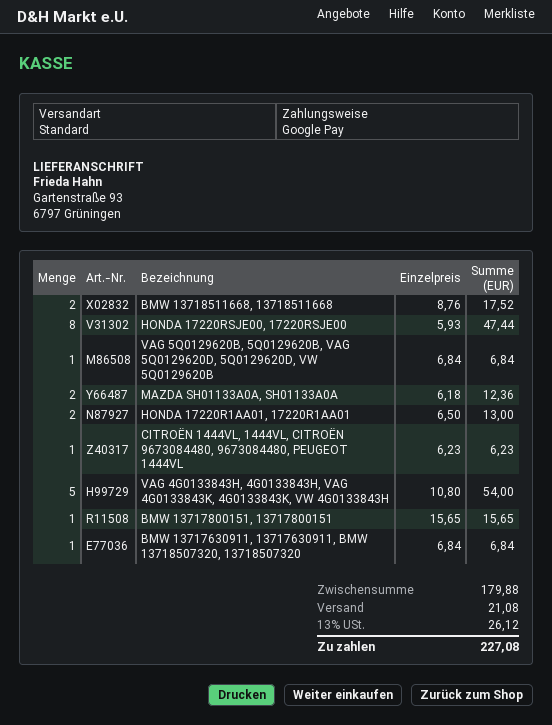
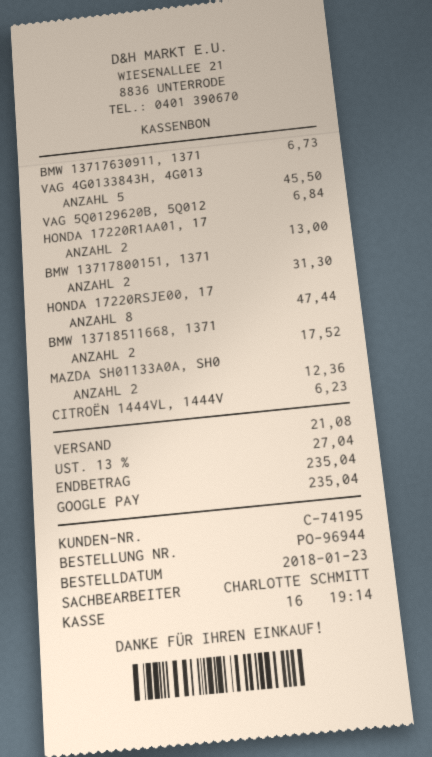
VAG 4G0133843H, 4G0133843H, VAG 4G0133843K, 4G0133843K, VW 4G0133843H: 5 for 54.00 -> 5 for 45.50
BMW 13717800151, 13717800151: 1 for 15.65 -> 2 for 31.30
BMW 13717630911, 13717630911, BMW 13718507320, 13718507320: 1 for 6.84 -> 1 for 6.73
tax: 13% = 26.12 -> 13% = 27.04
total: 227.08 -> 235.04

